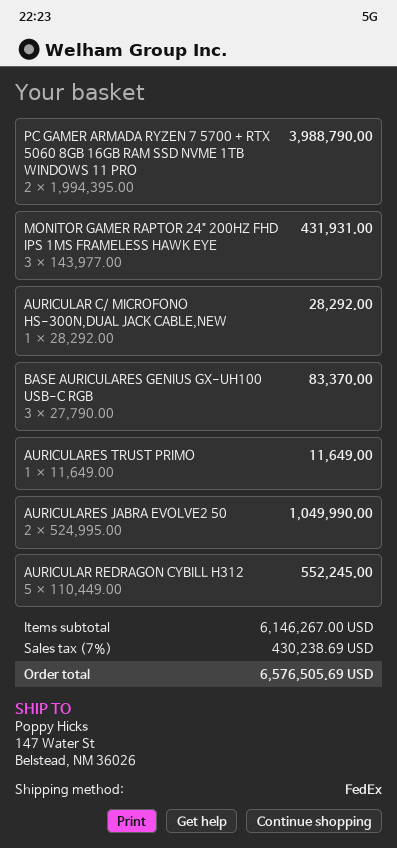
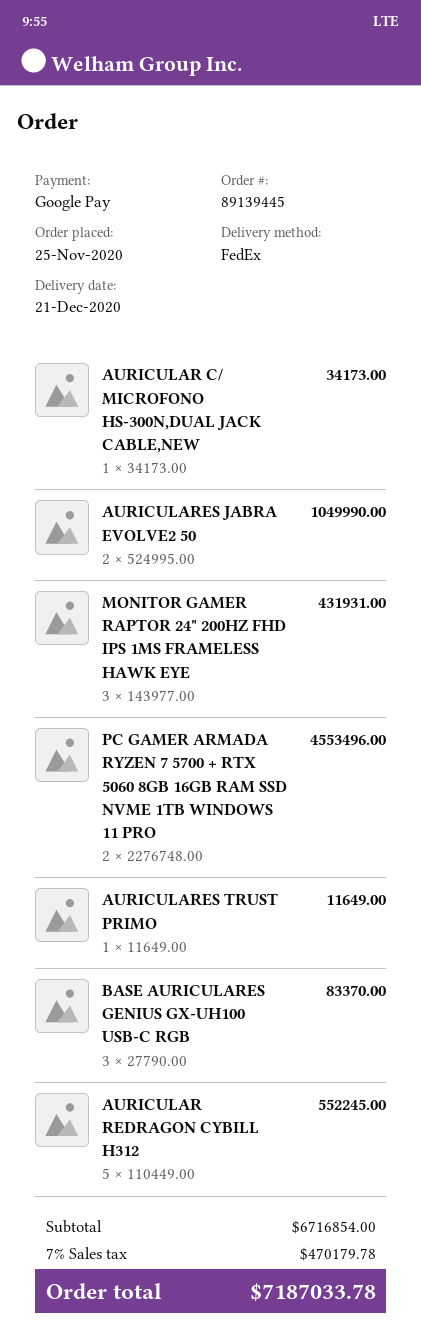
PC GAMER ARMADA RYZEN 7 5700 + RTX 5060 8GB 16GB RAM SSD NVME 1TB WINDOWS 11 PRO: 2 x 1994395.00 = 3988790.00 -> 2 x 2276748.00 = 4553496.00
AURICULAR C/ MICROFONO HS-300N,DUAL JACK CABLE,NEW: 1 x 28292.00 = 28292.00 -> 1 x 34173.00 = 34173.00
subtotal: 6146267.00 -> 6716854.00
tax: 7% = 430238.69 -> 7% = 470179.78
total: 6576505.69 -> 7187033.78

